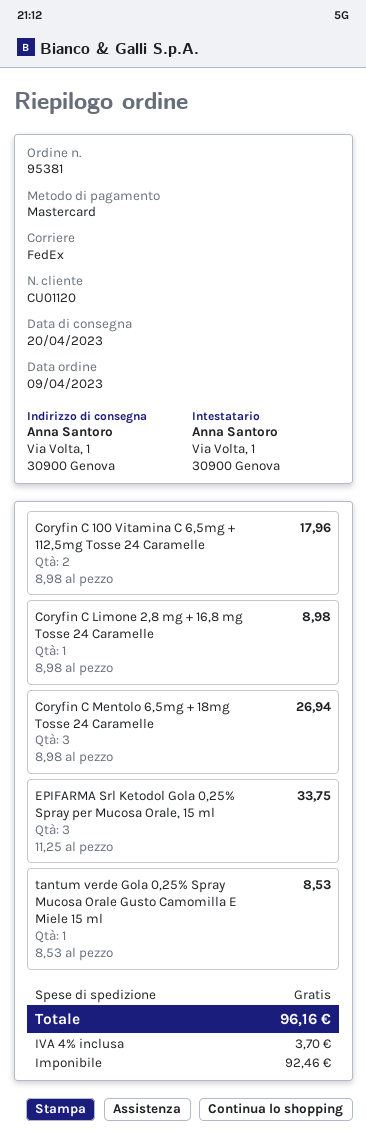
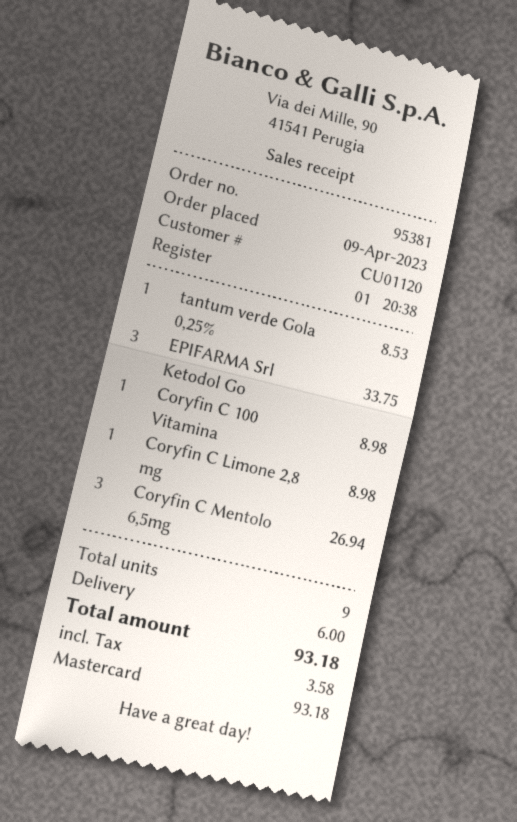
Coryfin C 100 Vitamina C 6,5mg + 112,5mg Tosse 24 Caramelle: 2 for 17.96 -> 1 for 8.98
shipping: 0.00 -> 6.00
tax: 3.70 -> 3.58
total: 96.16 -> 93.18

